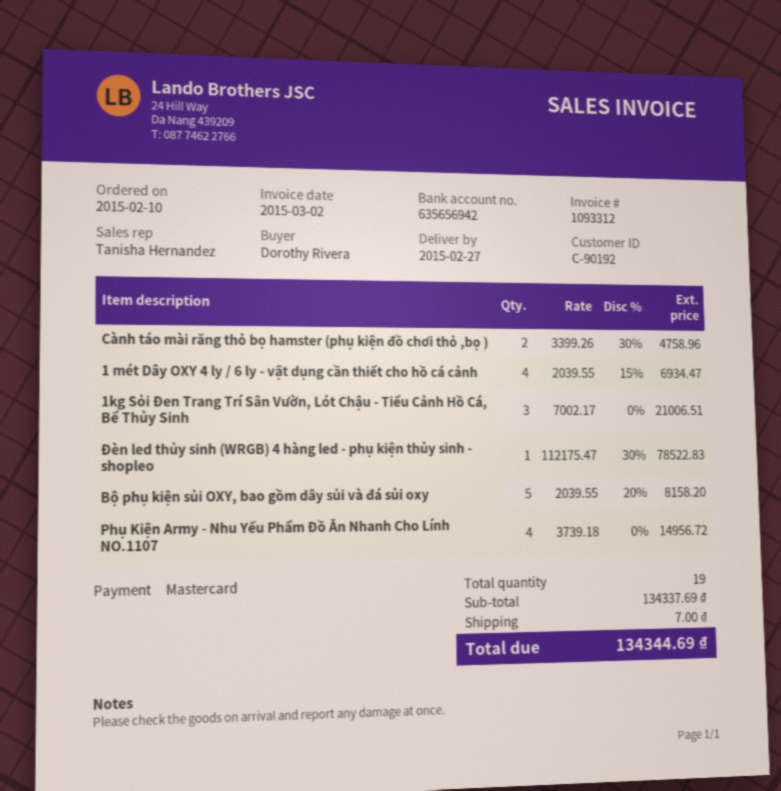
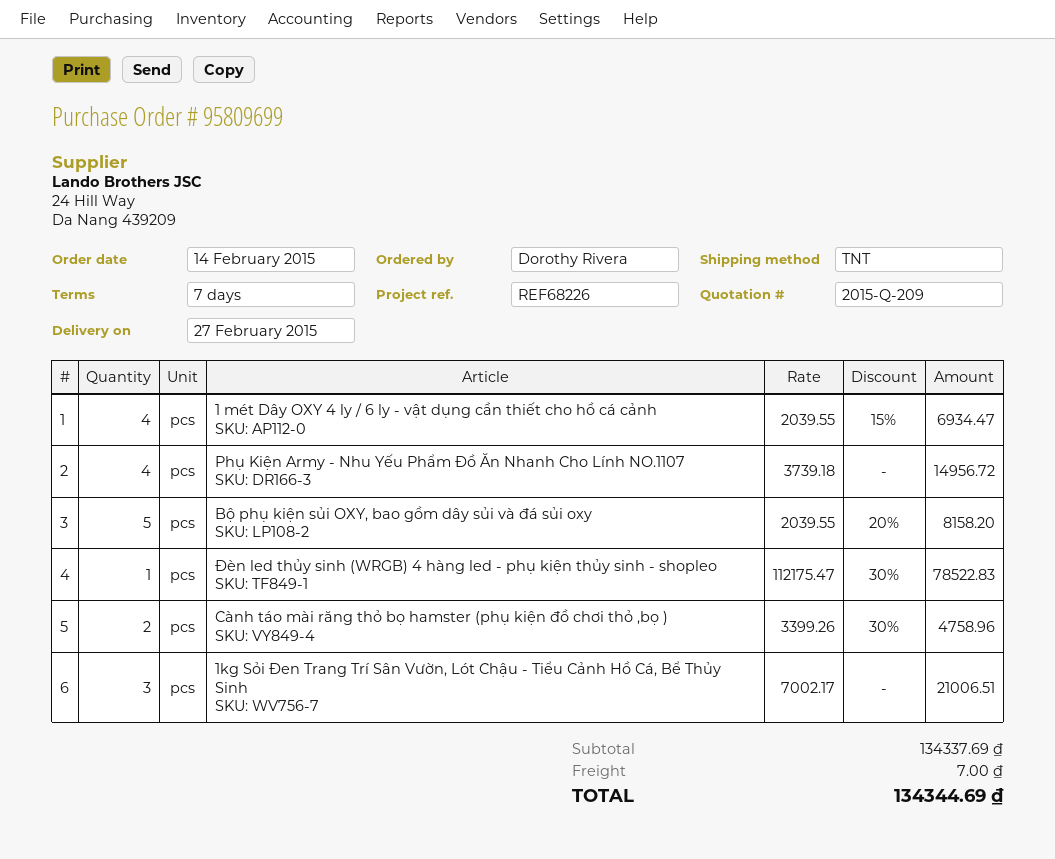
order date: 2015-02-10 -> 2015-02-14

